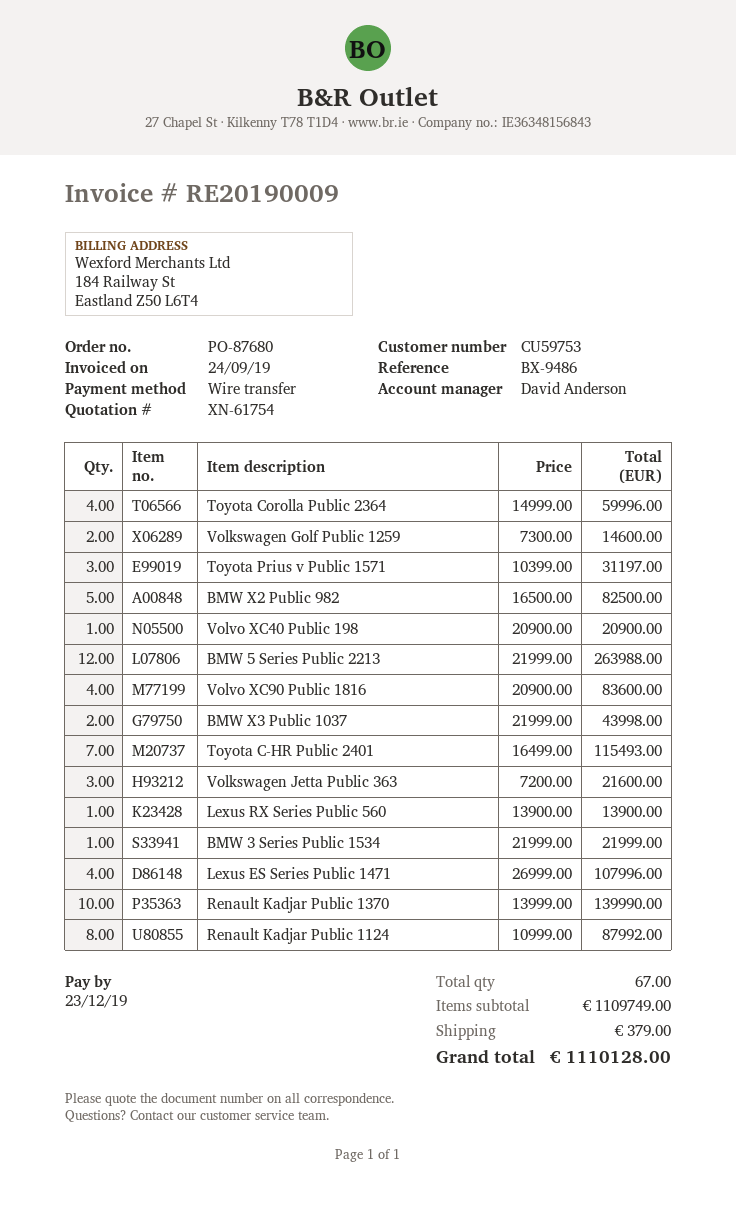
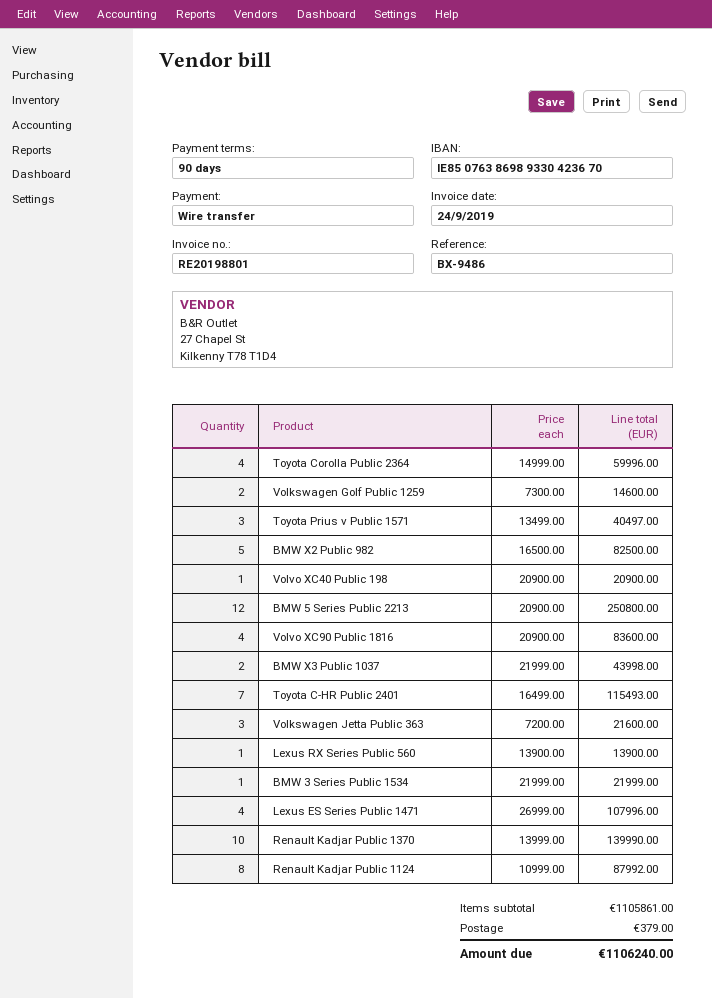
invoice number: RE20190009 -> RE20198801
Toyota Prius v Public 1571: 3 x 10399.00 = 31197.00 -> 3 x 13499.00 = 40497.00
BMW 5 Series Public 2213: 12 x 21999.00 = 263988.00 -> 12 x 20900.00 = 250800.00
subtotal: 1109749.00 -> 1105861.00
total: 1110128.00 -> 1106240.00

